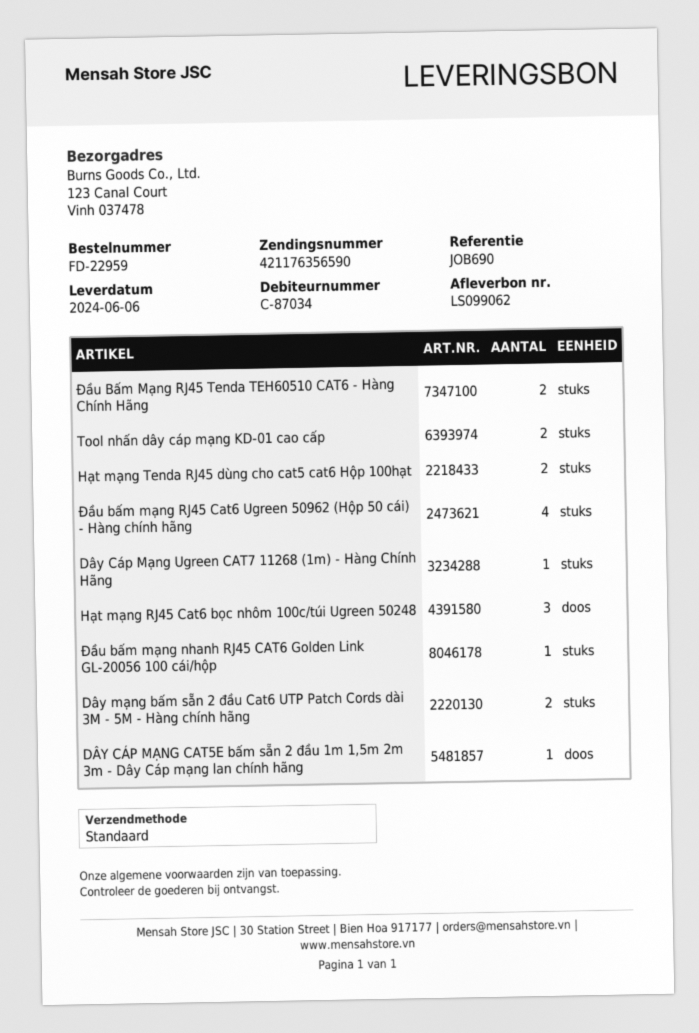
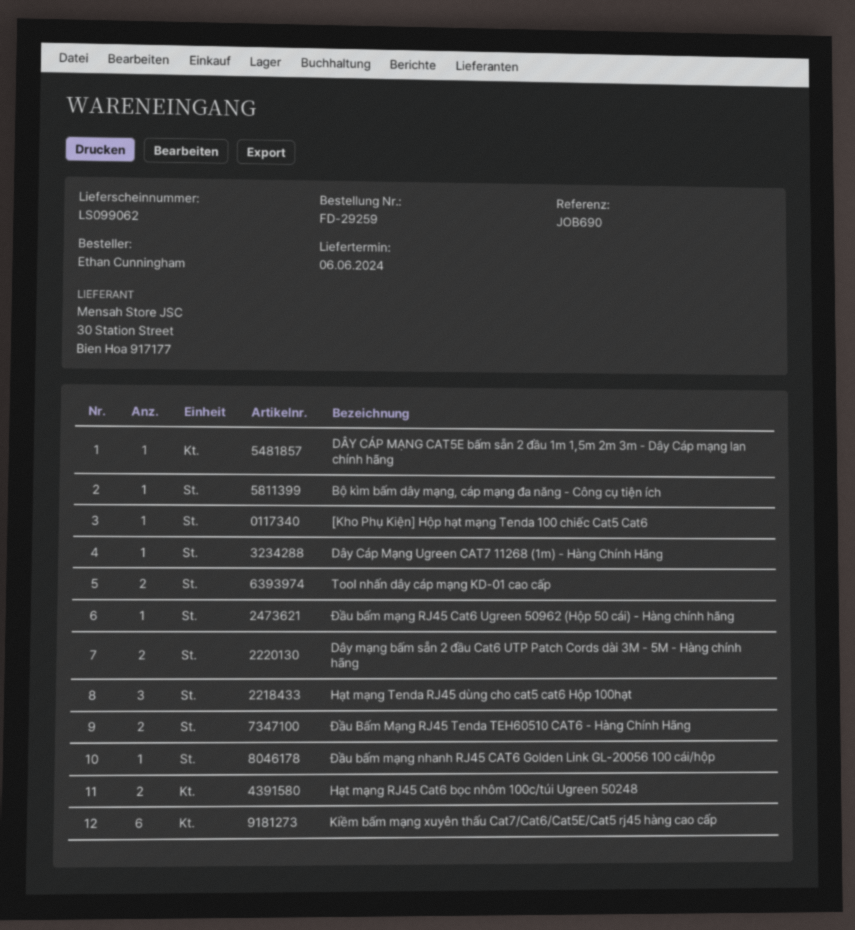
order number: FD-22959 -> FD-29259
Hạt mạng Tenda RJ45 dùng cho cat5 cat6 Hộp 100hạt: 2 -> 3
Đầu bấm mạng RJ45 Cat6 Ugreen 50962 (Hộp 50 cái) - Hàng chính hãng: 4 -> 1
Hạt mạng RJ45 Cat6 bọc nhôm 100c/túi Ugreen 50248: 3 -> 2
Bộ kìm bấm dây mạng, cáp mạng đa năng - Công cụ tiện ích: none -> 1
[Kho Phụ Kiện] Hộp hạt mạng Tenda 100 chiếc Cat5 Cat6: none -> 1
Kiềm bấm mạng xuyên thấu Cat7/Cat6/Cat5E/Cat5 rj45 hàng cao cấp: none -> 6

